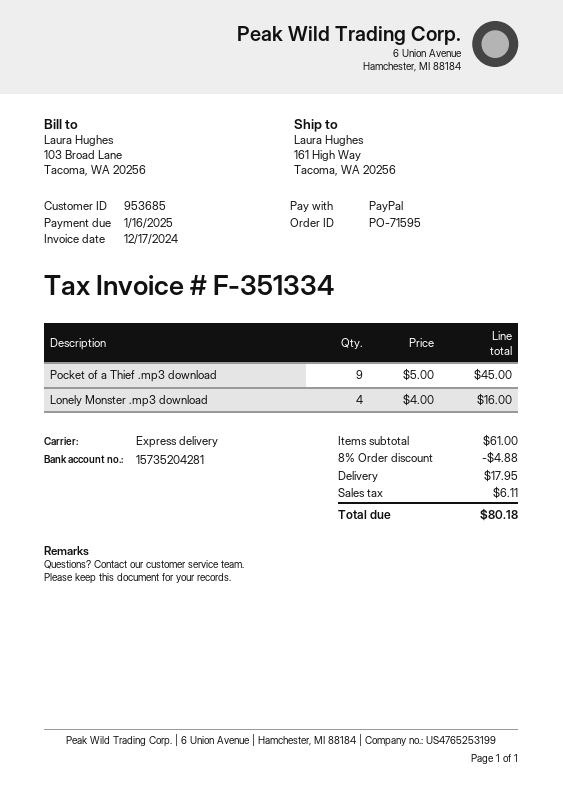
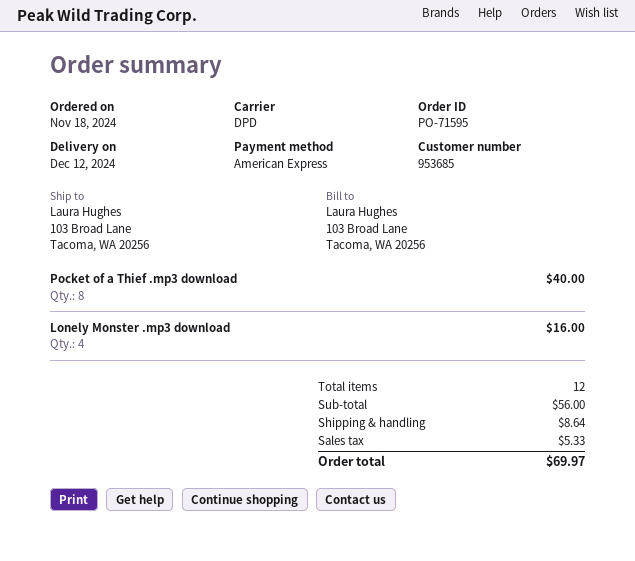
payment method: PayPal -> American Express
shipping method: express -> DPD
ship to: 161 High Way, Tacoma, WA 20256 -> 103 Broad Lane, Tacoma, WA 20256
Pocket of a Thief .mp3 download: 9 for 45.00 -> 8 for 40.00
subtotal: 61.00 -> 56.00
discount: 8% = 4.88 -> none
shipping: 17.95 -> 8.64
tax: 6.11 -> 5.33
total: 80.18 -> 69.97

